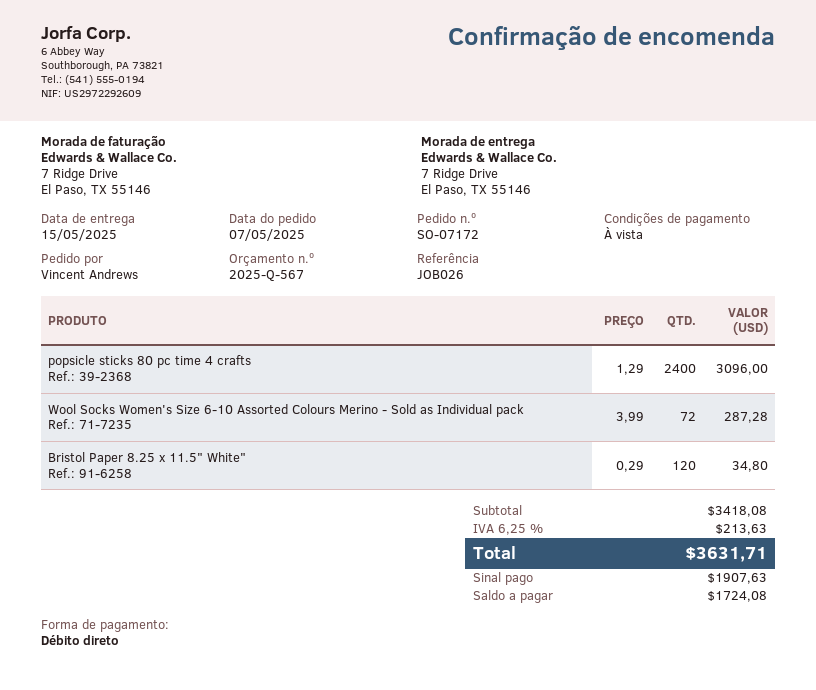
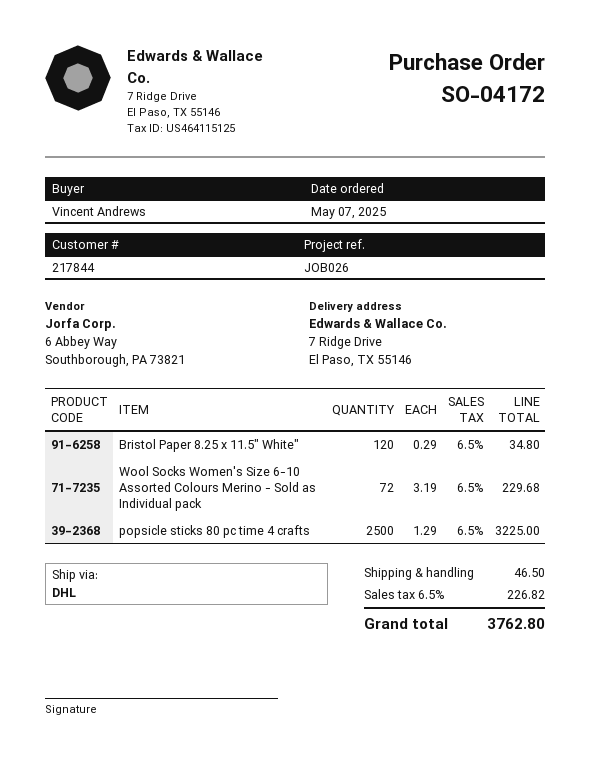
order number: SO-07172 -> SO-04172
popsicle sticks 80 pc time 4 crafts: 2400 x 1.29 = 3096.00 -> 2500 x 1.29 = 3225.00
Wool Socks Women's Size 6-10 Assorted Colours Merino - Sold as Individual pack: 72 x 3.99 = 287.28 -> 72 x 3.19 = 229.68
shipping: none -> 46.50
tax: 6.25% = 213.63 -> 6.5% = 226.82
total: 3631.71 -> 3762.80

